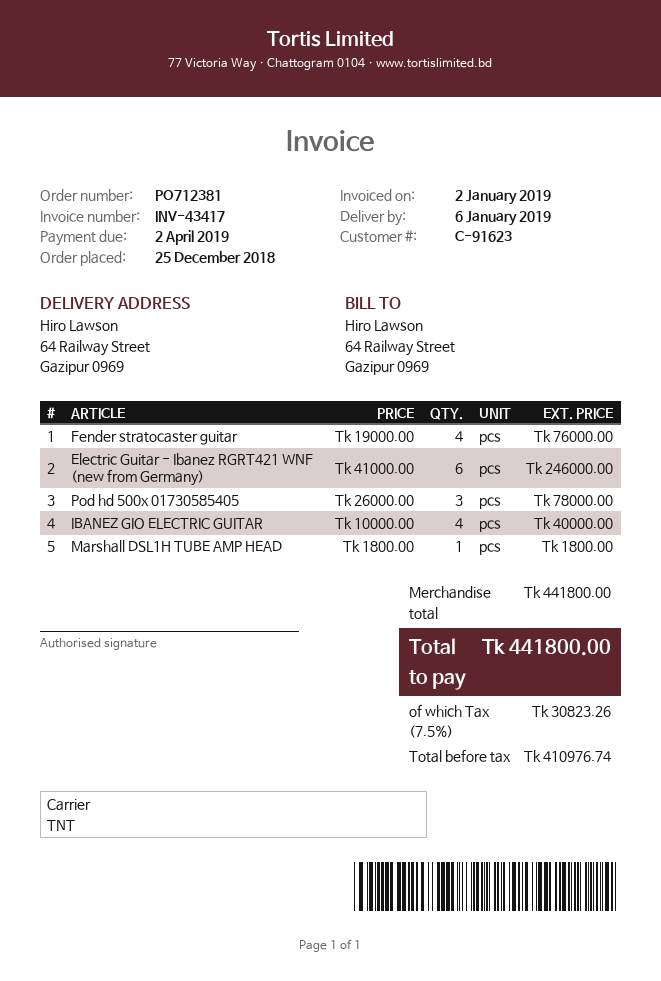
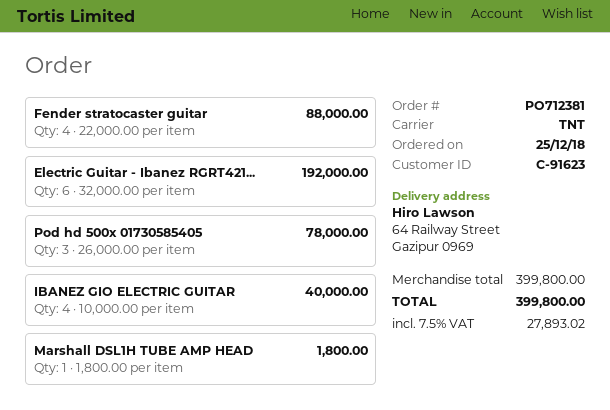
Fender stratocaster guitar: 4 x 19000.00 = 76000.00 -> 4 x 22000.00 = 88000.00
Electric Guitar - Ibanez RGRT421 WNF (new from Germany): 6 x 41000.00 = 246000.00 -> 6 x 32000.00 = 192000.00
subtotal: 441800.00 -> 399800.00
tax: 7.5% = 30823.26 -> 7.5% = 27893.02
total: 441800.00 -> 399800.00

